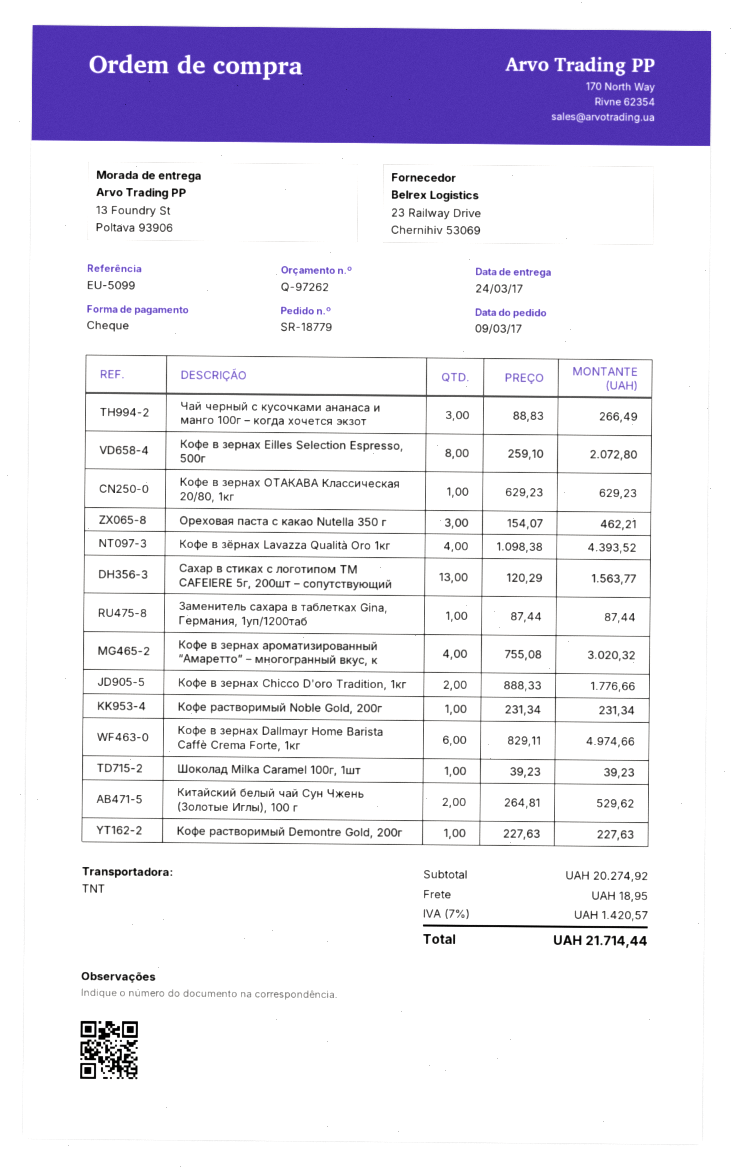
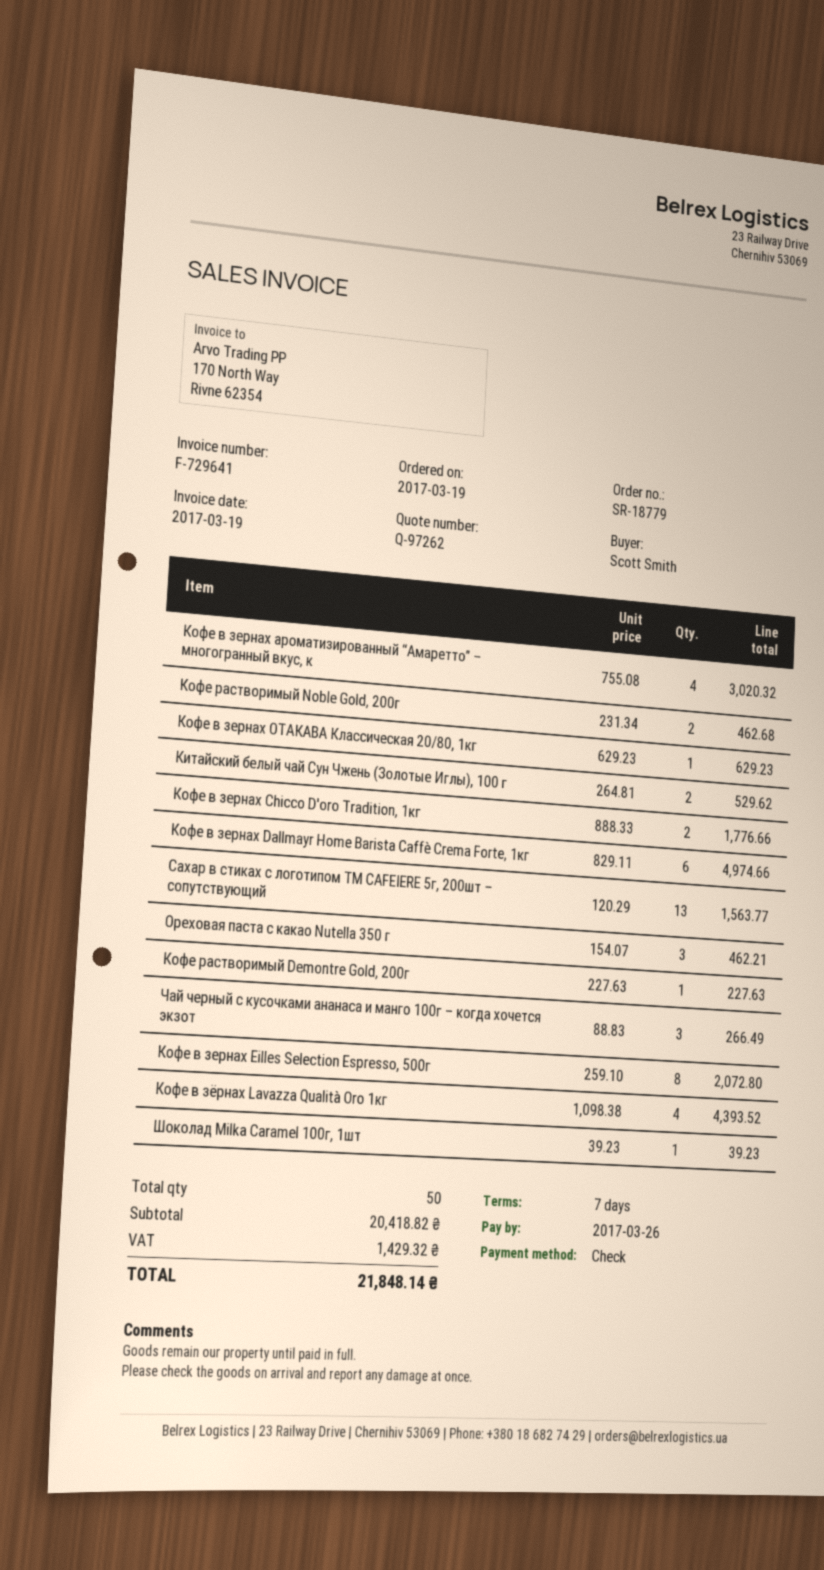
order date: 2017-03-09 -> 2017-03-19
Заменитель сахара в таблетках Gina, Германия, 1уп/1200таб: 1 x 87.44 = 87.44 -> none
Кофе растворимый Noble Gold, 200г: 1 x 231.34 = 231.34 -> 2 x 231.34 = 462.68
subtotal: 20274.92 -> 20418.82
shipping: 18.95 -> none
tax: 1420.57 -> 1429.32
total: 21714.44 -> 21848.14

